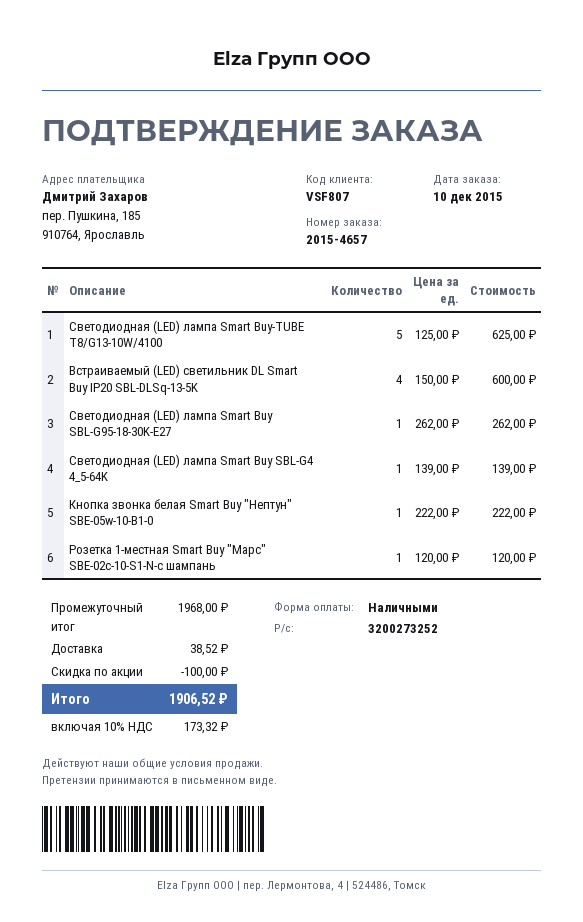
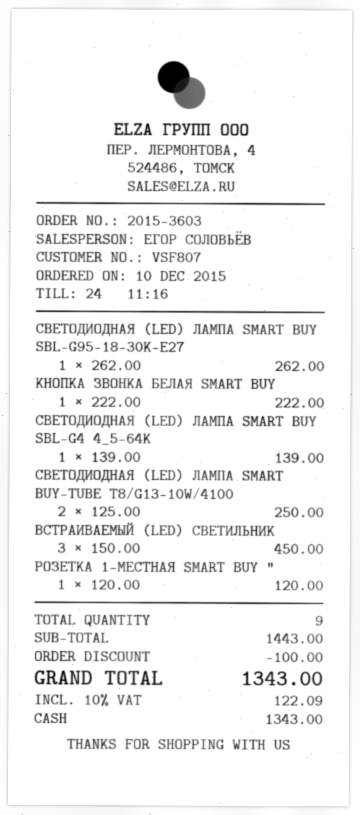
order number: 2015-4657 -> 2015-3603
Светодиодная (LED) лампа Smart Buy-TUBE T8/G13-10W/4100: 5 x 125.00 = 625.00 -> 2 x 125.00 = 250.00
Встраиваемый (LED) светильник DL Smart Buy IP20 SBL-DLSq-13-5K: 4 x 150.00 = 600.00 -> 3 x 150.00 = 450.00
subtotal: 1968.00 -> 1443.00
shipping: 38.52 -> none
tax: 10% = 173.32 -> 10% = 122.09
total: 1906.52 -> 1343.00

